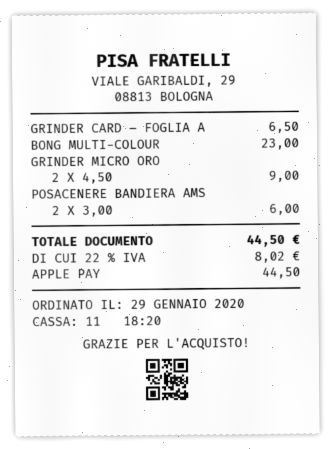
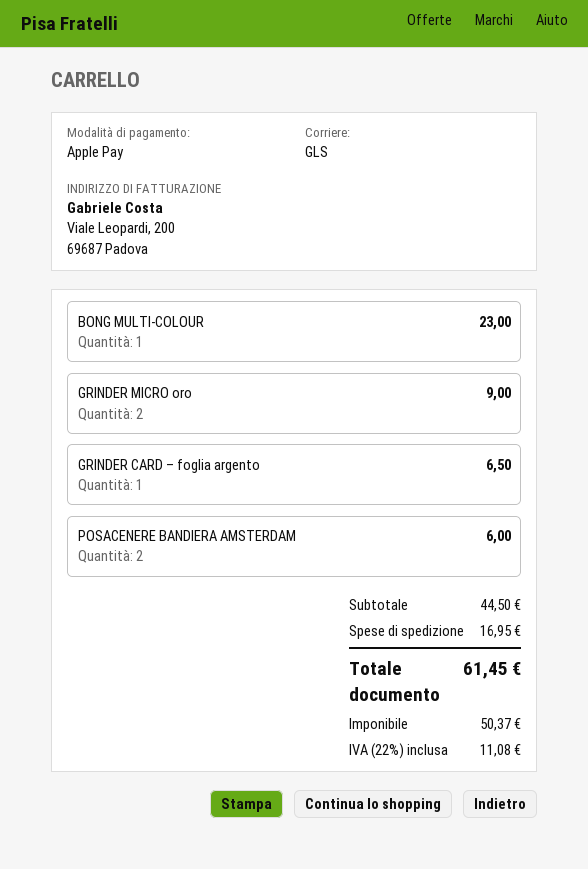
shipping: none -> 16.95
tax: 22% = 8.02 -> 22% = 11.08
total: 44.50 -> 61.45

